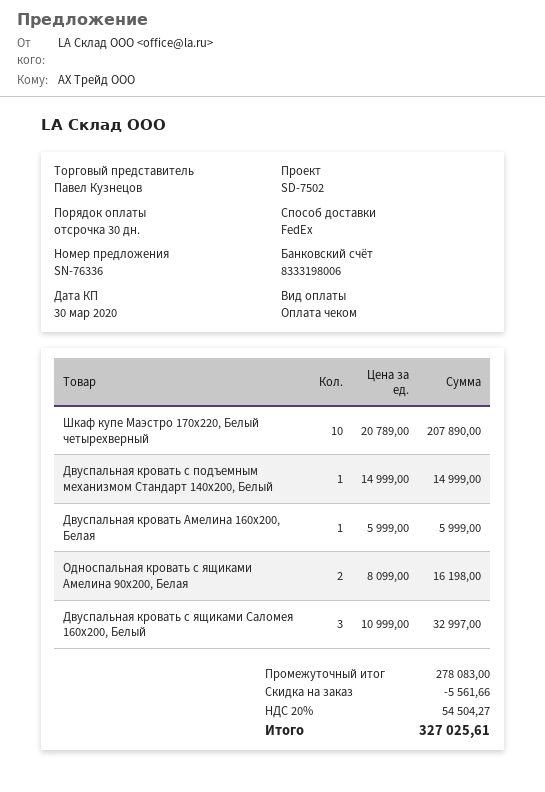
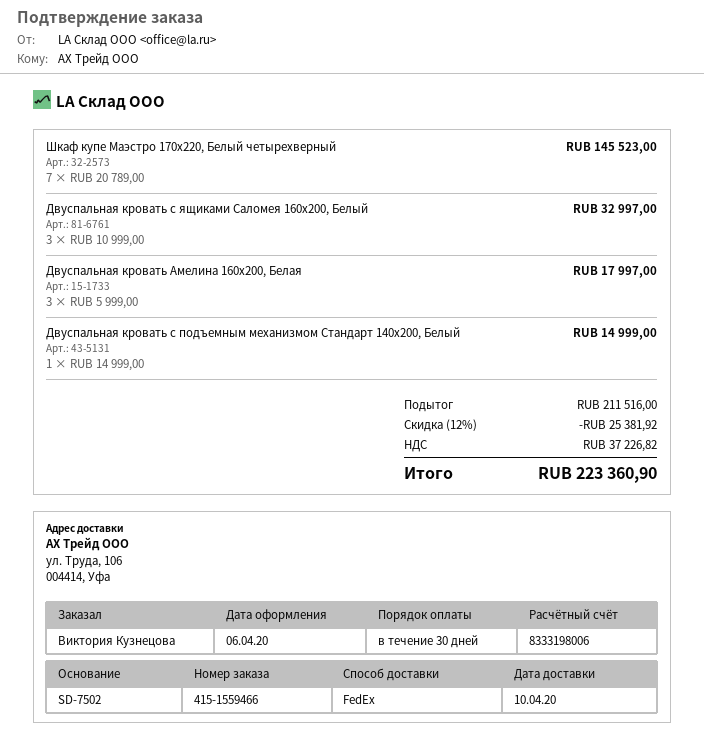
Шкаф купе Маэстро 170х220, Белый четырехверный: 10 x 20789.00 = 207890.00 -> 7 x 20789.00 = 145523.00
Двуспальная кровать Амелина 160х200, Белая: 1 x 5999.00 = 5999.00 -> 3 x 5999.00 = 17997.00
Односпальная кровать с ящиками Амелина 90х200, Белая: 2 x 8099.00 = 16198.00 -> none
subtotal: 278083.00 -> 211516.00
discount: 5561.66 -> 25381.92
tax: 54504.27 -> 37226.82
total: 327025.61 -> 223360.90

